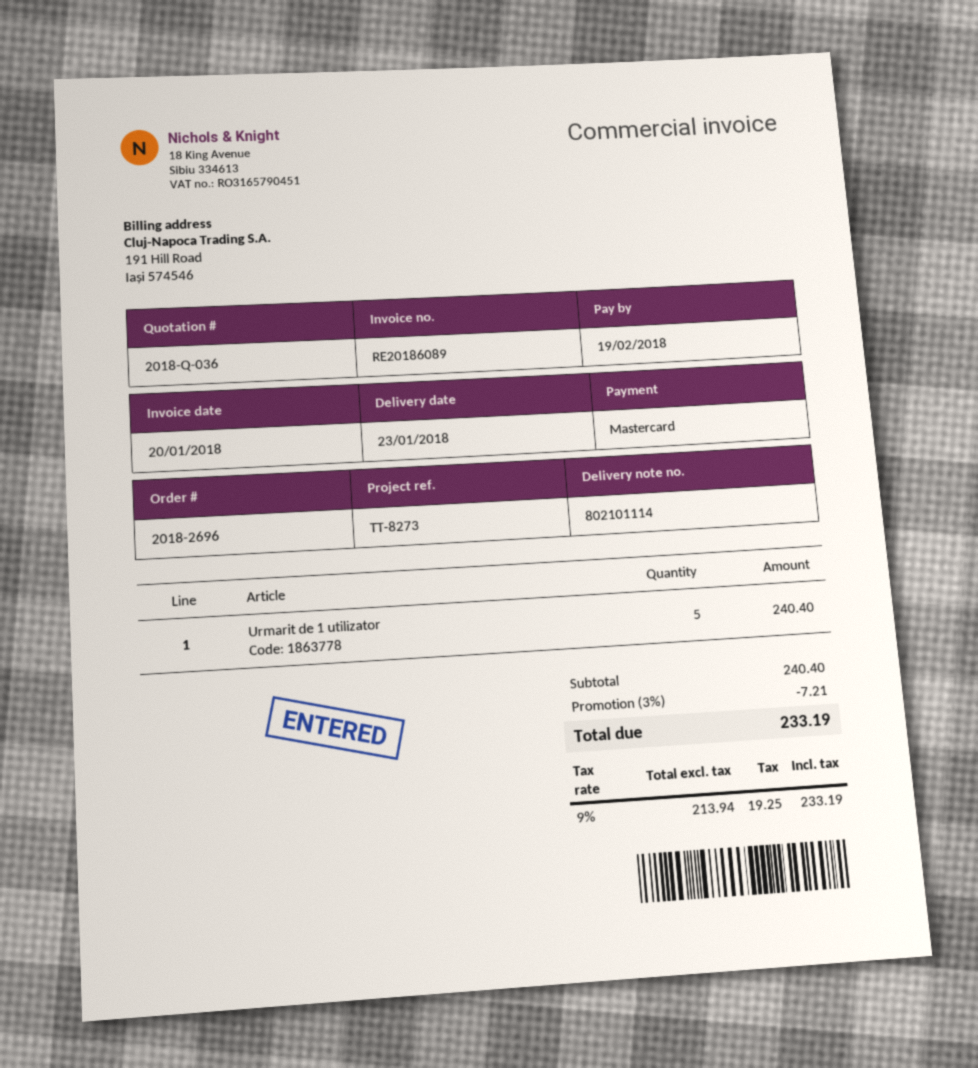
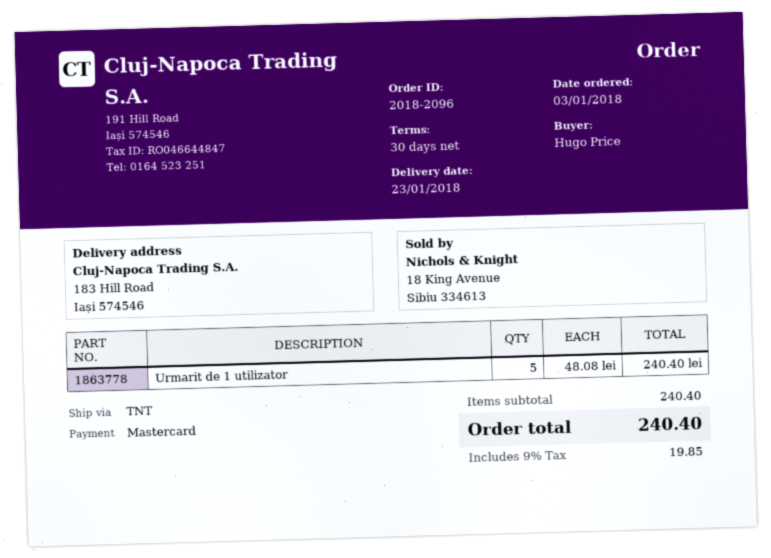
order number: 2018-2696 -> 2018-2096
discount: 3% = 7.21 -> none
tax: 9% = 19.25 -> 9% = 19.85
total: 233.19 -> 240.40

